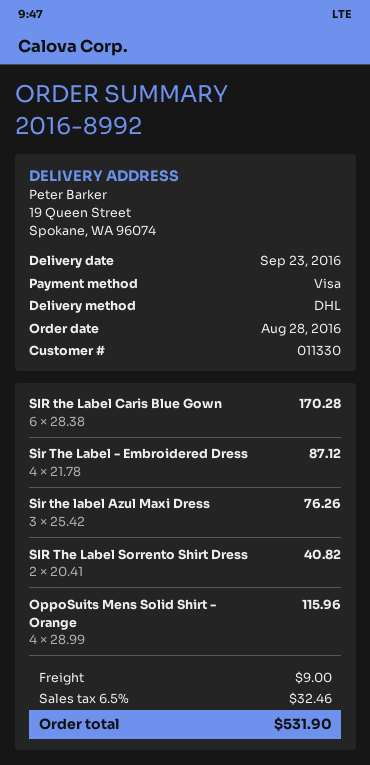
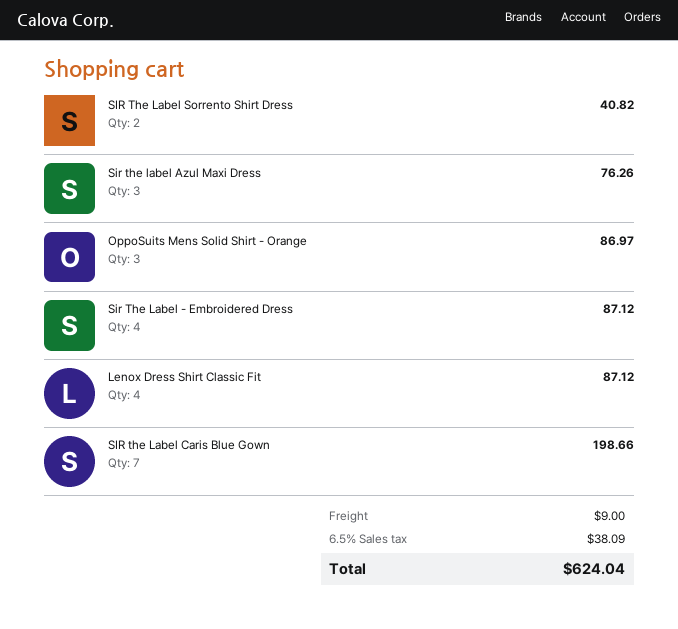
SIR the Label Caris Blue Gown: 6 for 170.28 -> 7 for 198.66
OppoSuits Mens Solid Shirt - Orange: 4 for 115.96 -> 3 for 86.97
Lenox Dress Shirt Classic Fit: none -> 4 for 87.12
tax: 6.5% = 32.46 -> 6.5% = 38.09
total: 531.90 -> 624.04

